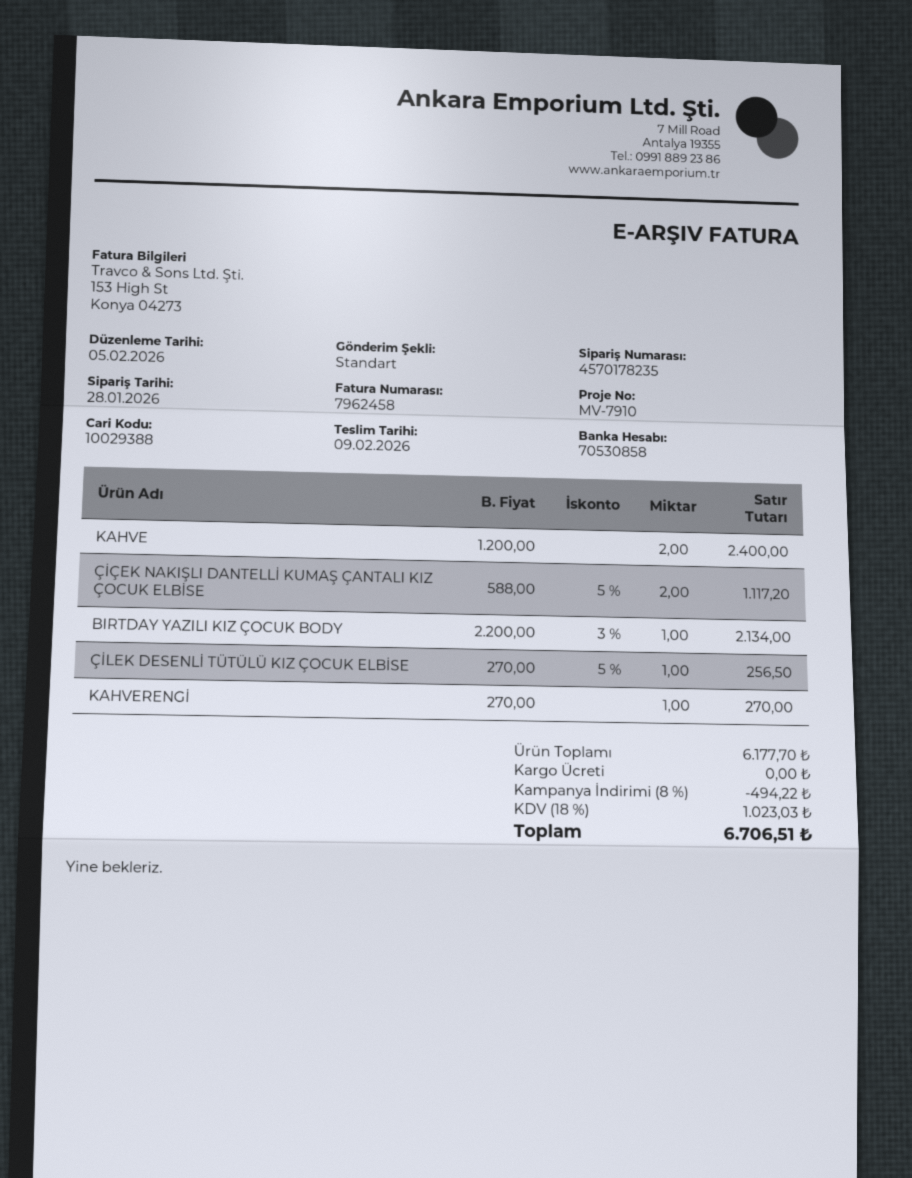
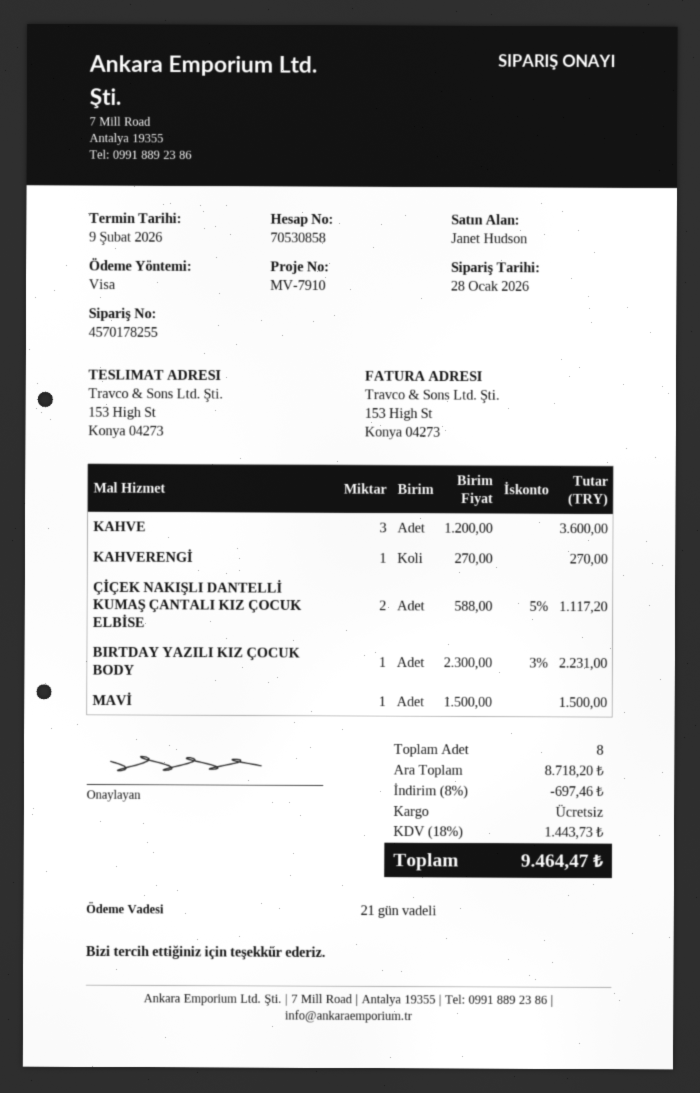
order number: 4570178235 -> 4570178255
KAHVE: 2 x 1200.00 = 2400.00 -> 3 x 1200.00 = 3600.00
BIRTDAY YAZILI KIZ ÇOCUK BODY: 1 x 2200.00 - 3% = 2134.00 -> 1 x 2300.00 - 3% = 2231.00
ÇİLEK DESENLİ TÜTÜLÜ KIZ ÇOCUK ELBİSE: 1 x 270.00 - 5% = 256.50 -> none
MAVİ: none -> 1 x 1500.00 = 1500.00
subtotal: 6177.70 -> 8718.20
discount: 8% = 494.22 -> 8% = 697.46
tax: 18% = 1023.03 -> 18% = 1443.73
total: 6706.51 -> 9464.47

